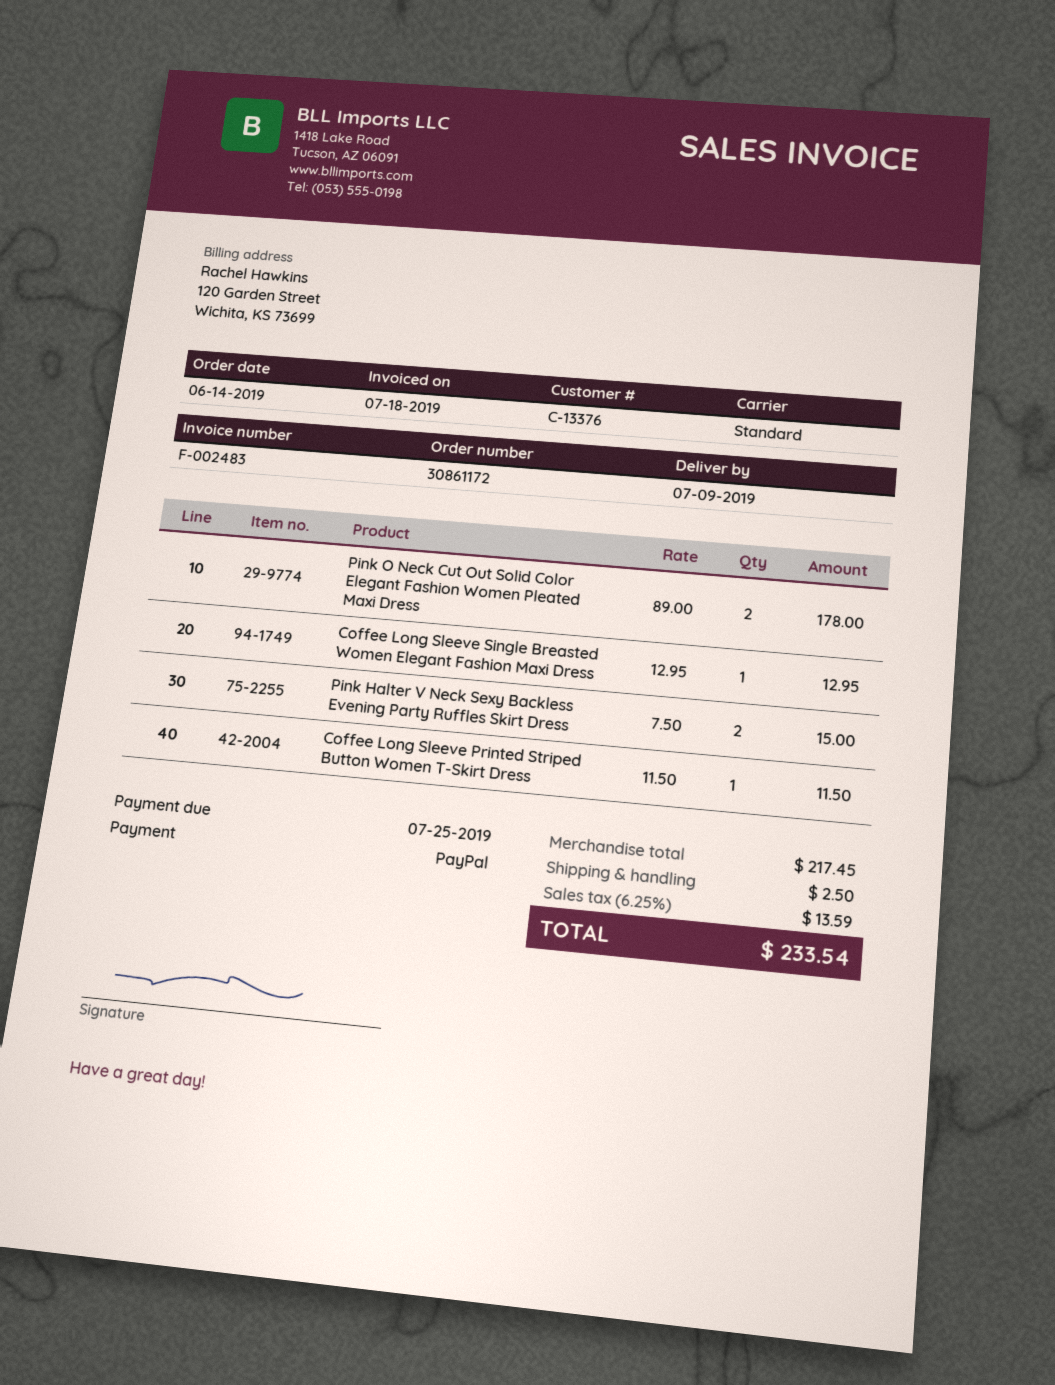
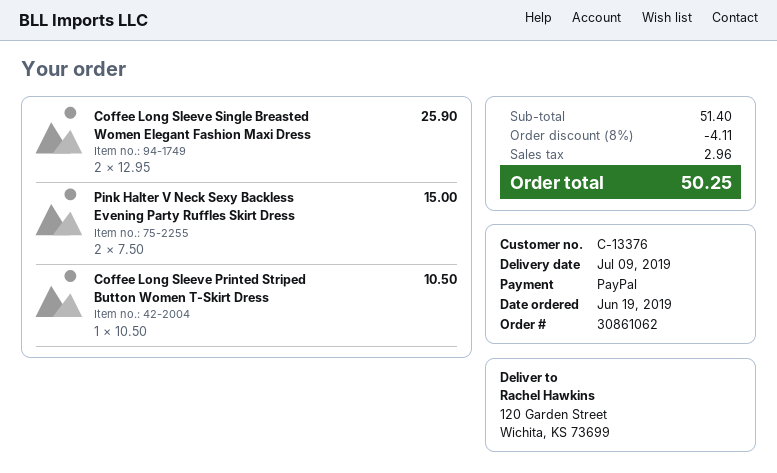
order number: 30861172 -> 30861062
order date: 2019-06-14 -> 2019-06-19
Pink O Neck Cut Out Solid Color Elegant Fashion Women Pleated Maxi Dress: 2 x 89.00 = 178.00 -> none
Coffee Long Sleeve Single Breasted Women Elegant Fashion Maxi Dress: 1 x 12.95 = 12.95 -> 2 x 12.95 = 25.90
Coffee Long Sleeve Printed Striped Button Women T-Skirt Dress: 1 x 11.50 = 11.50 -> 1 x 10.50 = 10.50
subtotal: 217.45 -> 51.40
discount: none -> 8% = 4.11
shipping: 2.50 -> none
tax: 13.59 -> 2.96
total: 233.54 -> 50.25

